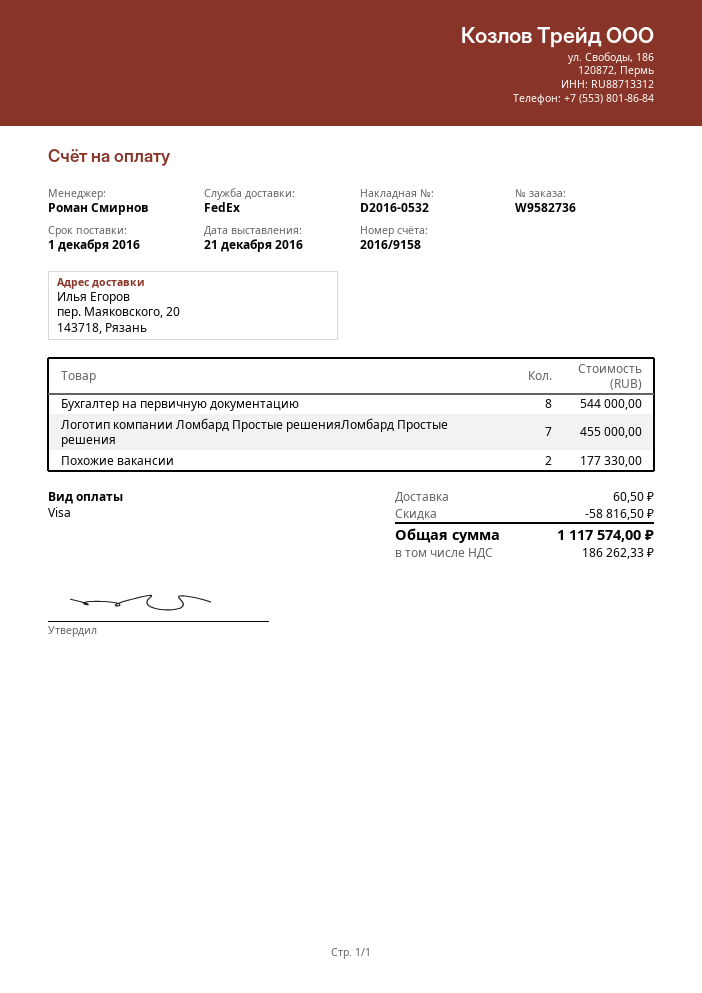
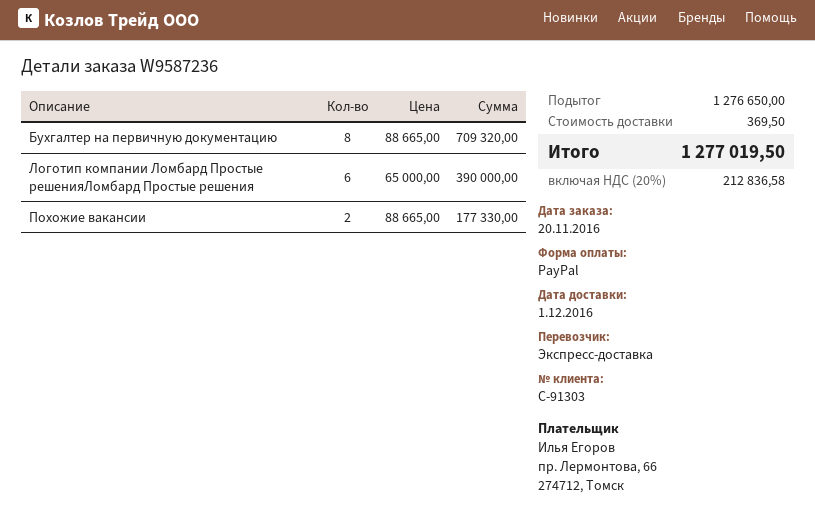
order number: W9582736 -> W9587236
payment method: Visa -> PayPal
shipping method: FedEx -> express
Бухгалтер на первичную документацию: 8 for 544000.00 -> 8 for 709320.00
Логотип компании Ломбард Простые решенияЛомбард Простые решения: 7 for 455000.00 -> 6 for 390000.00
discount: 58816.50 -> none
shipping: 60.50 -> 369.50
tax: 186262.33 -> 212836.58
total: 1117574.00 -> 1277019.50

